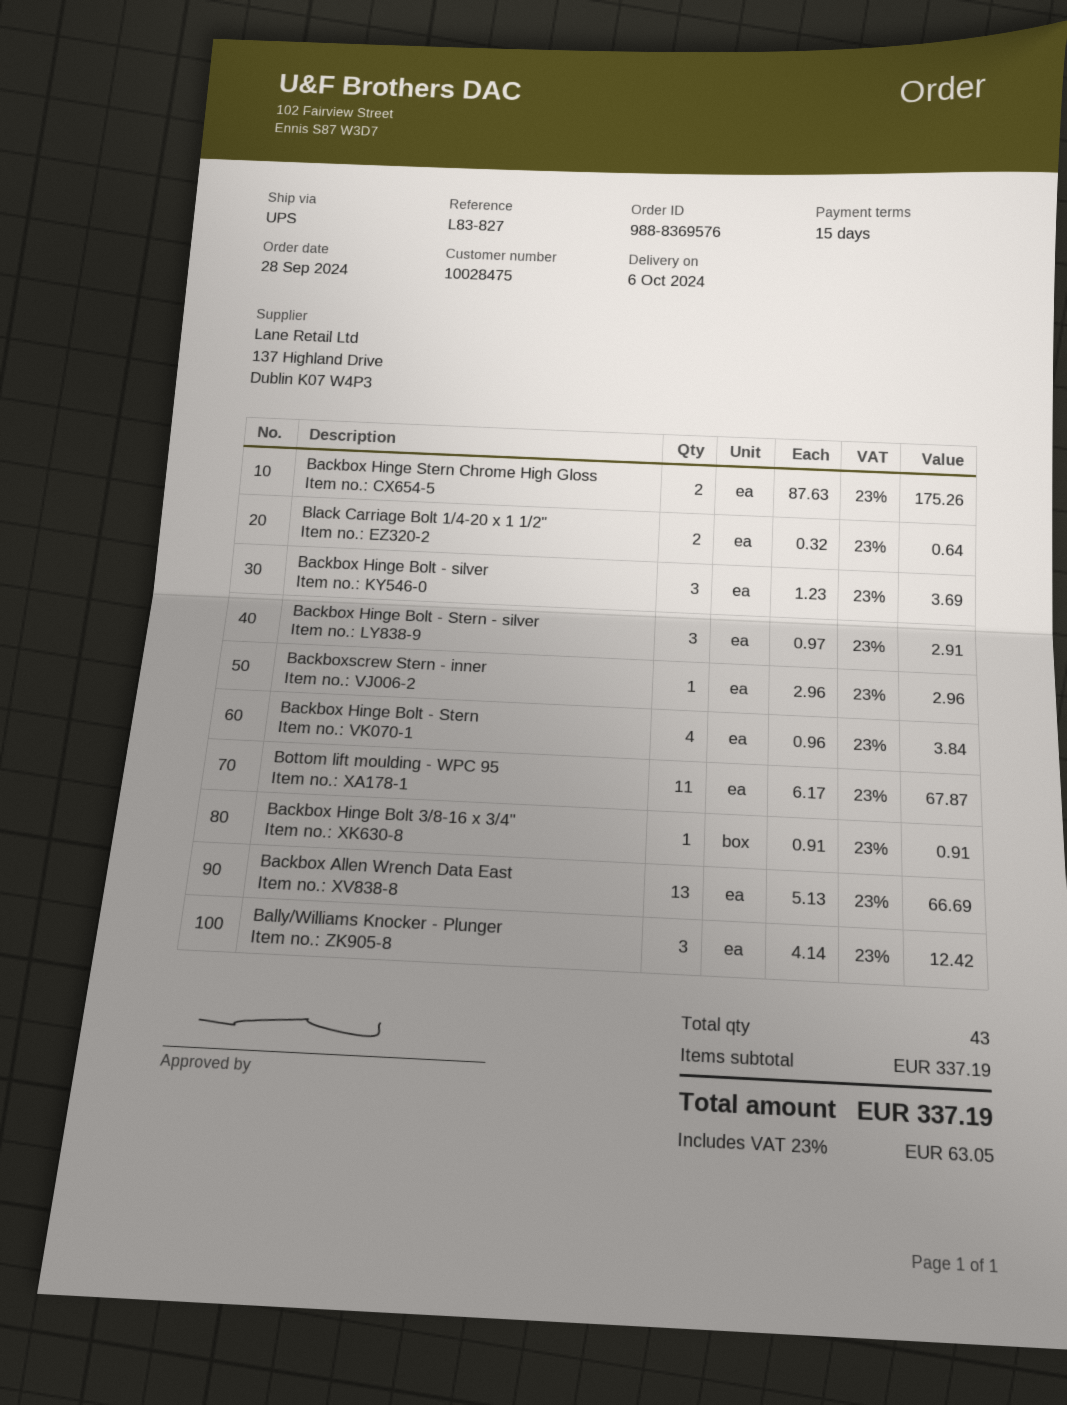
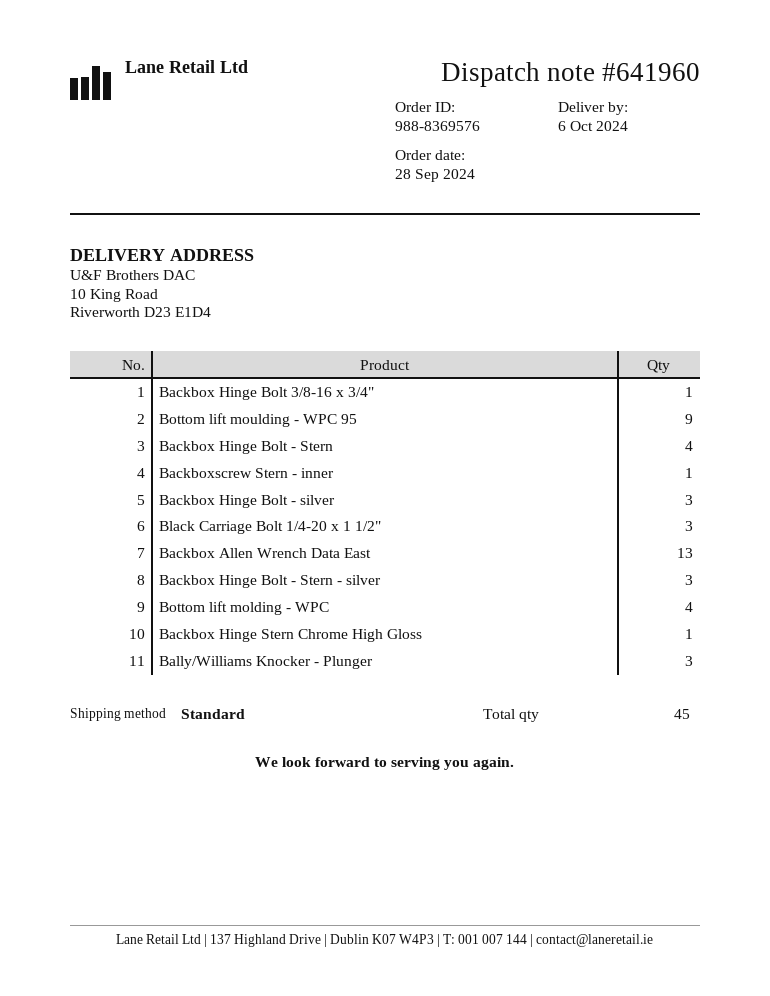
shipping method: UPS -> standard
Backbox Hinge Stern Chrome High Gloss: 2 -> 1
Black Carriage Bolt 1/4-20 x 1 1/2": 2 -> 3
Bottom lift moulding - WPC 95: 11 -> 9
Bottom lift molding - WPC: none -> 4
total quantity: 43 -> 45

